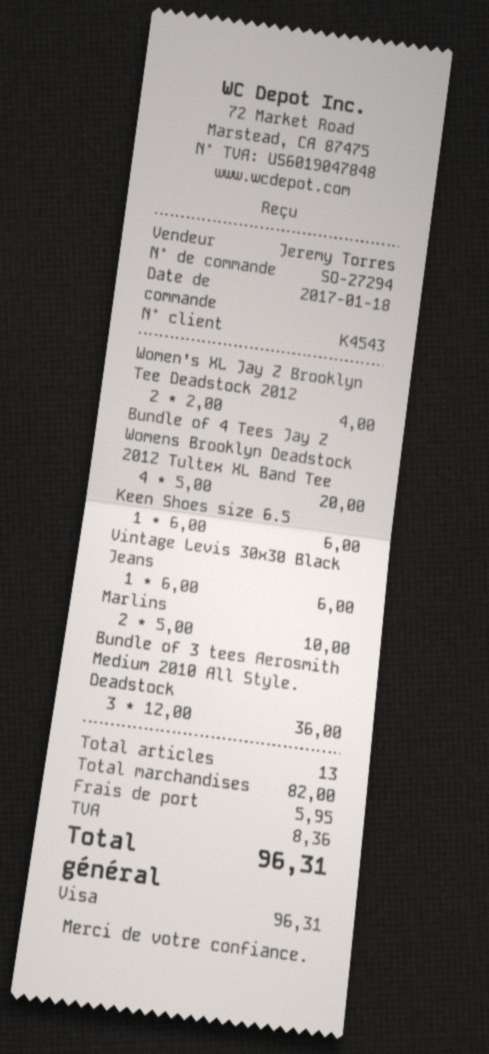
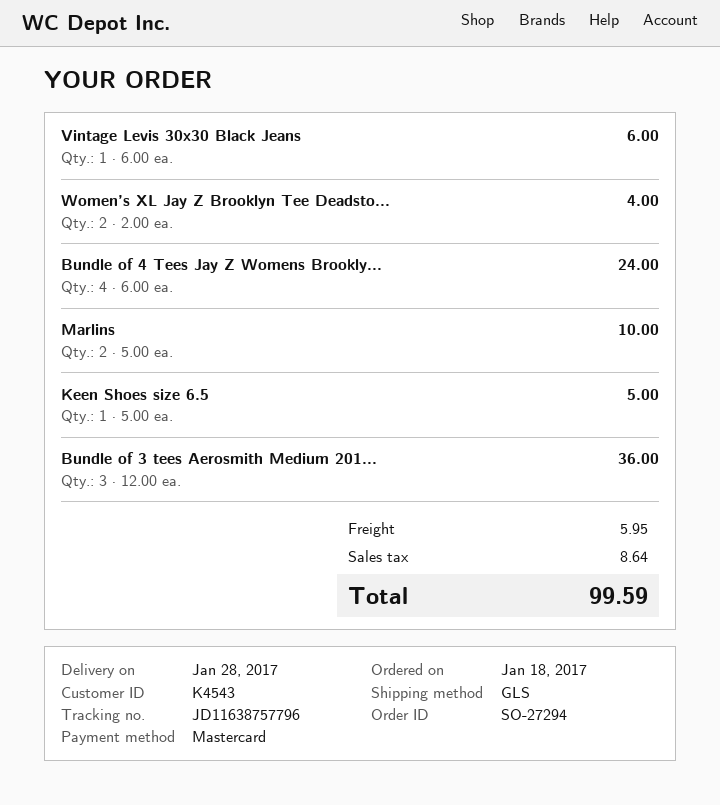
payment method: Visa -> Mastercard
Bundle of 4 Tees Jay Z Womens Brooklyn Deadstock 2012 Tultex XL Band Tee: 4 x 5.00 = 20.00 -> 4 x 6.00 = 24.00
Keen Shoes size 6.5: 1 x 6.00 = 6.00 -> 1 x 5.00 = 5.00
tax: 8.36 -> 8.64
total: 96.31 -> 99.59

